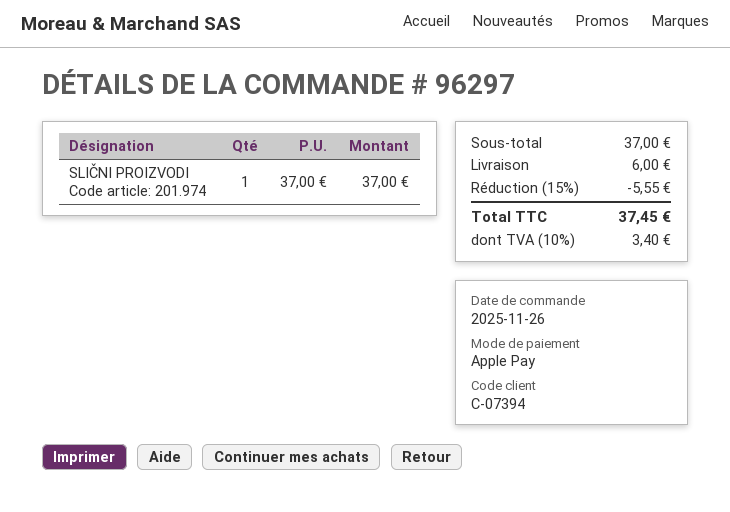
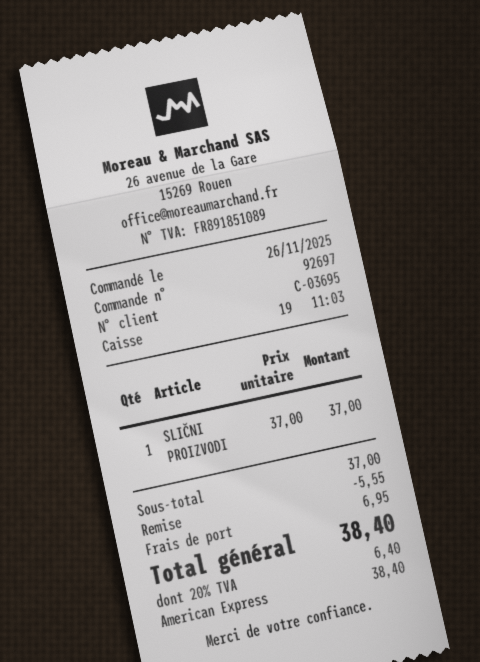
order number: 96297 -> 92697
customer number: C-07394 -> C-03695
payment method: Apple Pay -> American Express
shipping: 6.00 -> 6.95
tax: 10% = 3.40 -> 20% = 6.40
total: 37.45 -> 38.40

